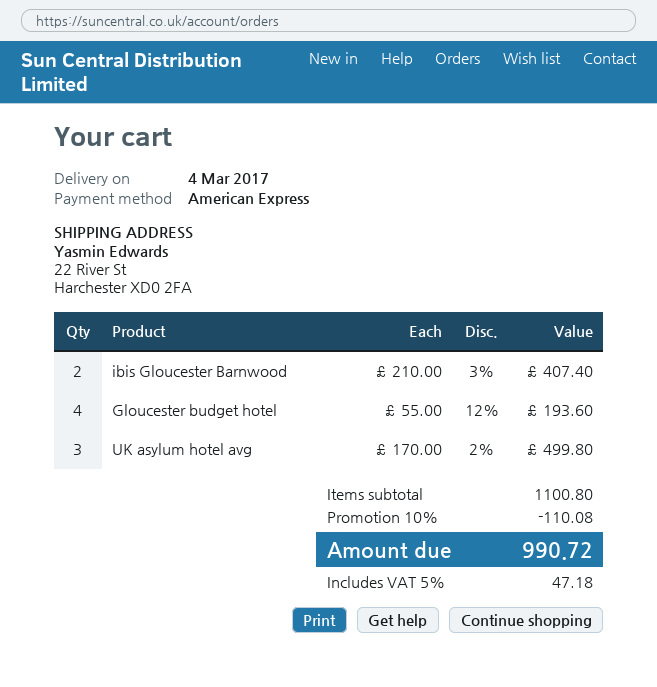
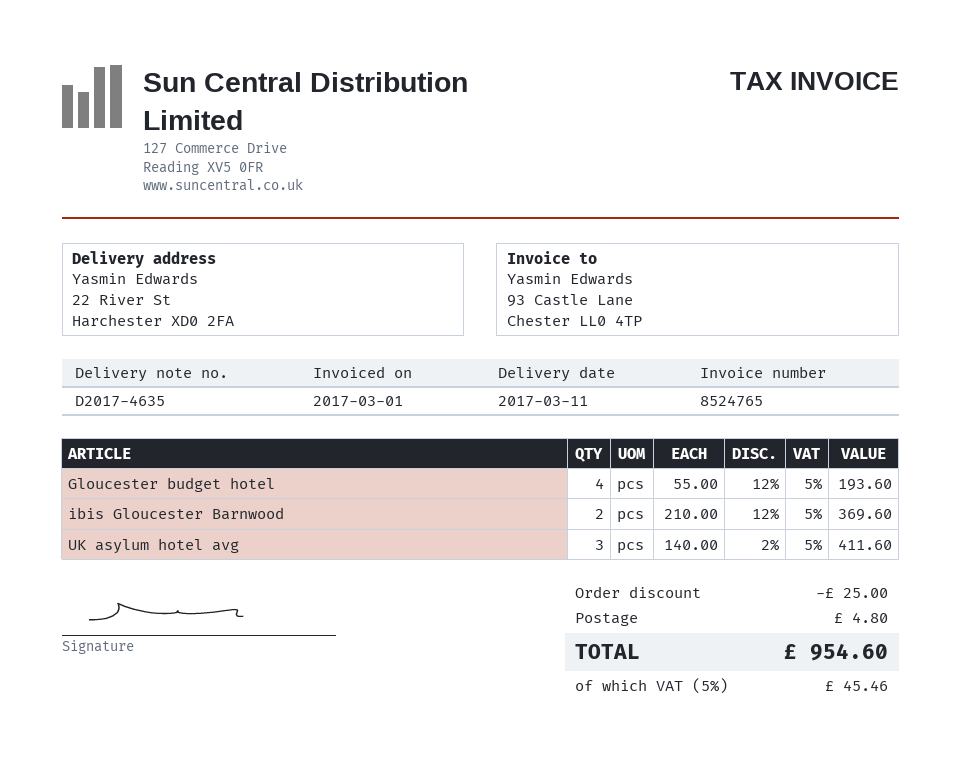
delivery date: 2017-03-04 -> 2017-03-11
ibis Gloucester Barnwood: 2 x 210.00 - 3% = 407.40 -> 2 x 210.00 - 12% = 369.60
UK asylum hotel avg: 3 x 170.00 - 2% = 499.80 -> 3 x 140.00 - 2% = 411.60
discount: 110.08 -> 25.00
shipping: none -> 4.80
tax: 5% = 47.18 -> 5% = 45.46
total: 990.72 -> 954.60

